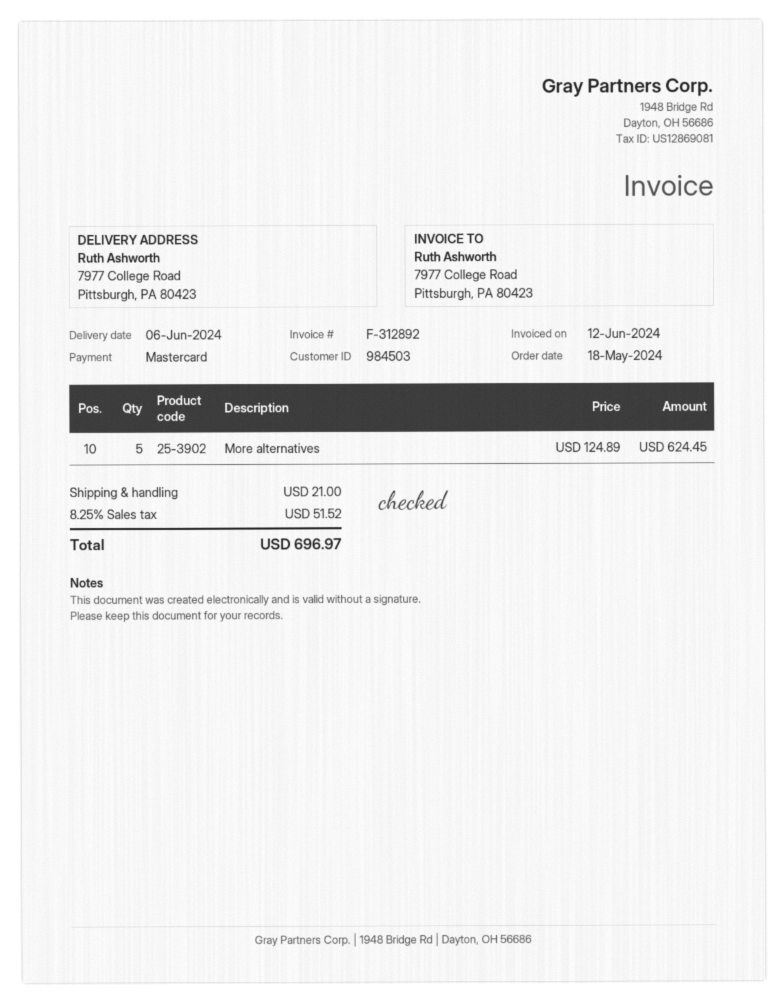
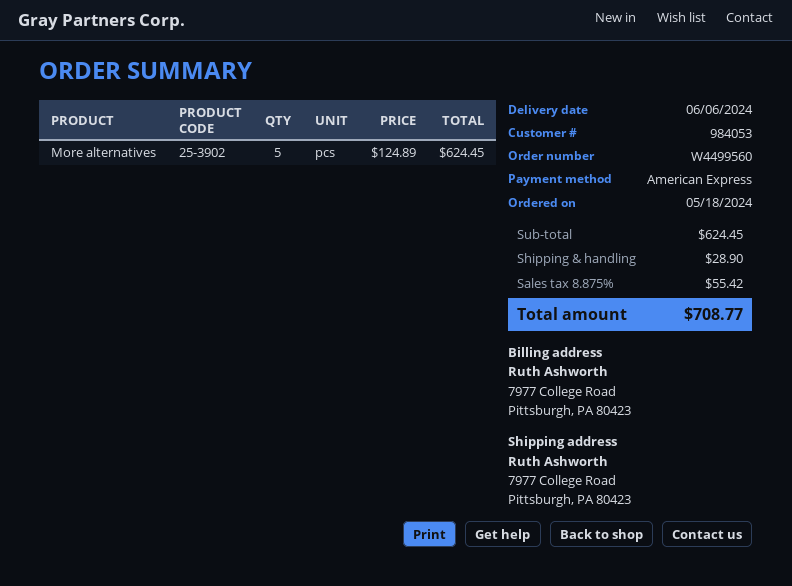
customer number: 984503 -> 984053
payment method: Mastercard -> American Express
shipping: 21.00 -> 28.90
tax: 8.25% = 51.52 -> 8.875% = 55.42
total: 696.97 -> 708.77

